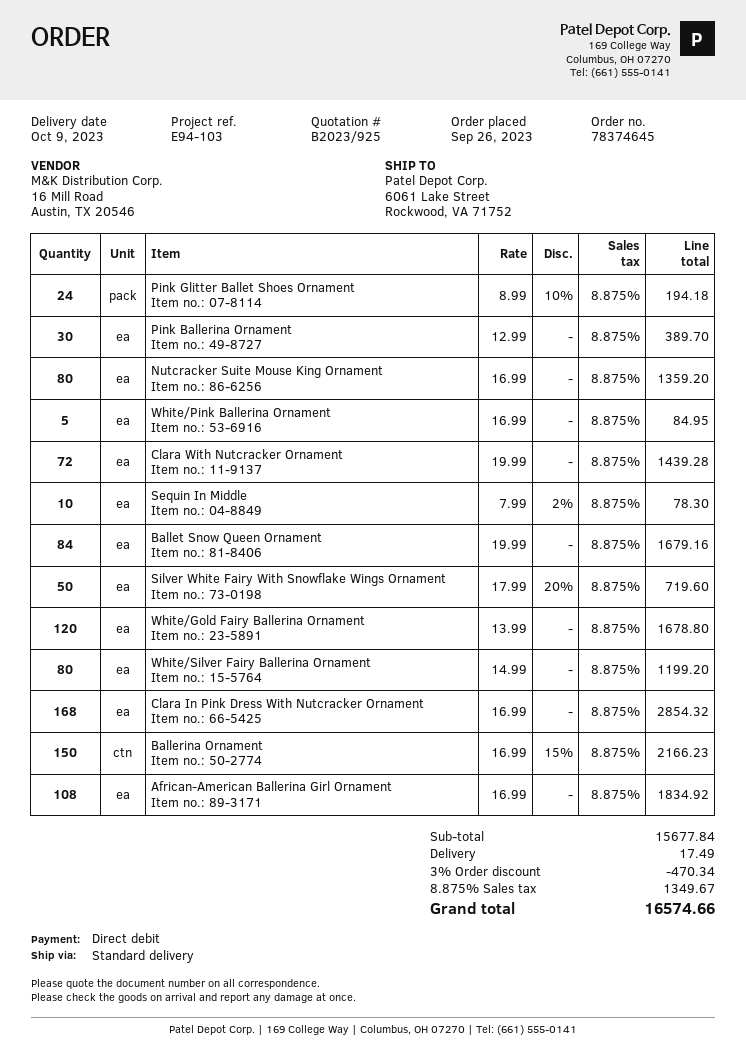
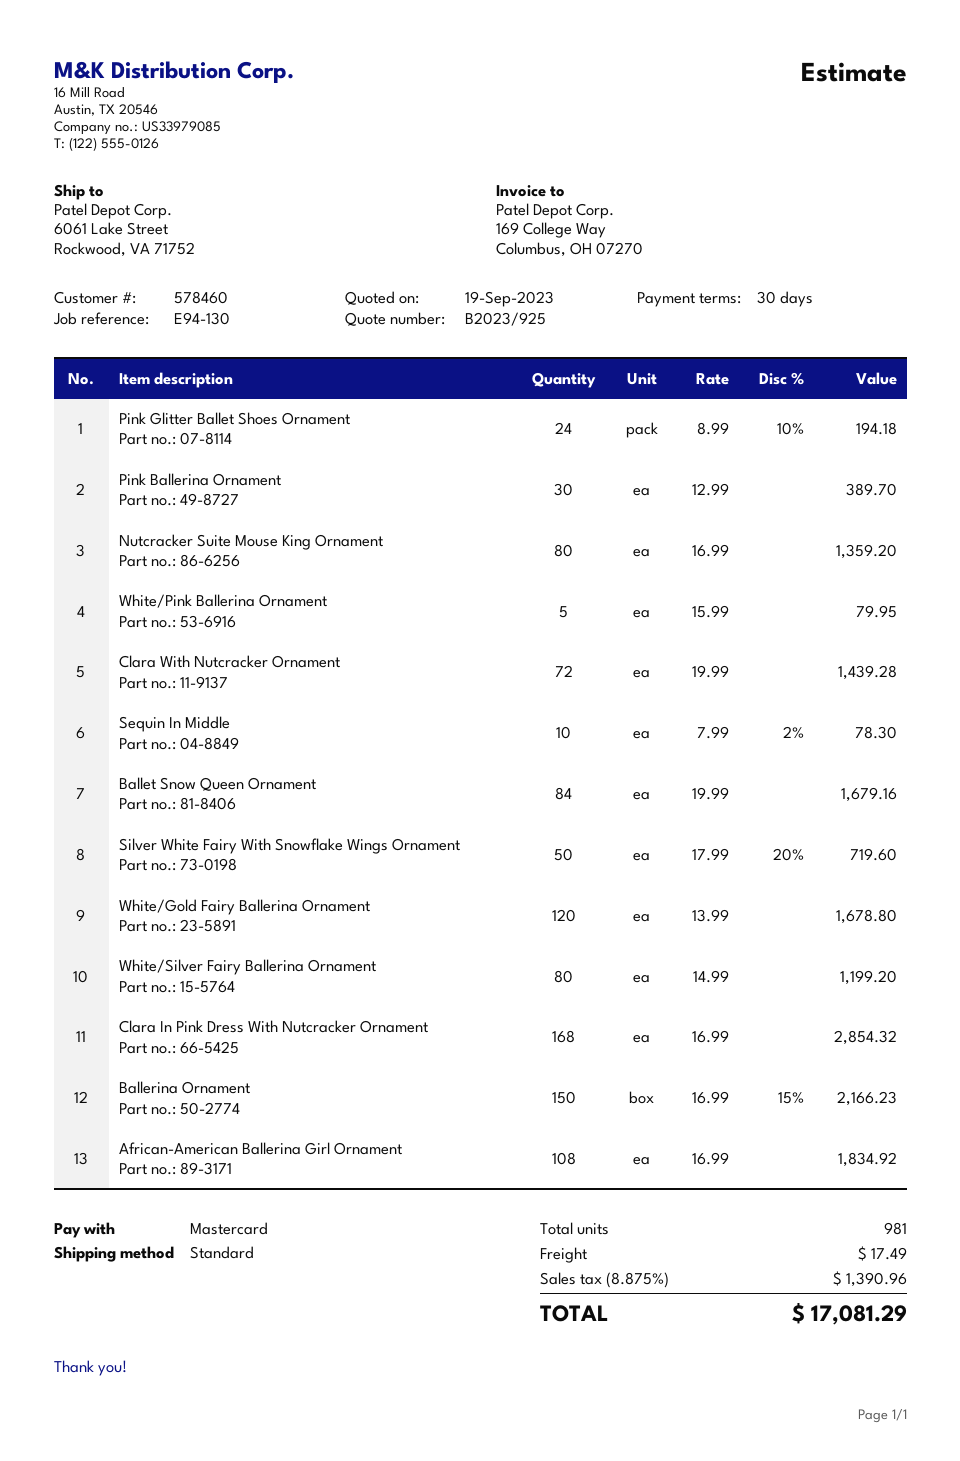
reference: E94-103 -> E94-130
payment method: direct debit -> Mastercard
White/Pink Ballerina Ornament: 5 x 16.99 = 84.95 -> 5 x 15.99 = 79.95
discount: 3% = 470.34 -> none
tax: 8.875% = 1349.67 -> 8.875% = 1390.96
total: 16574.66 -> 17081.29

